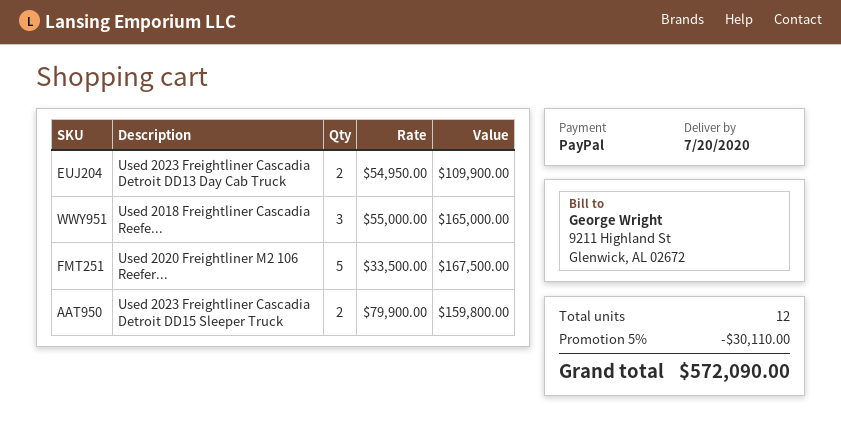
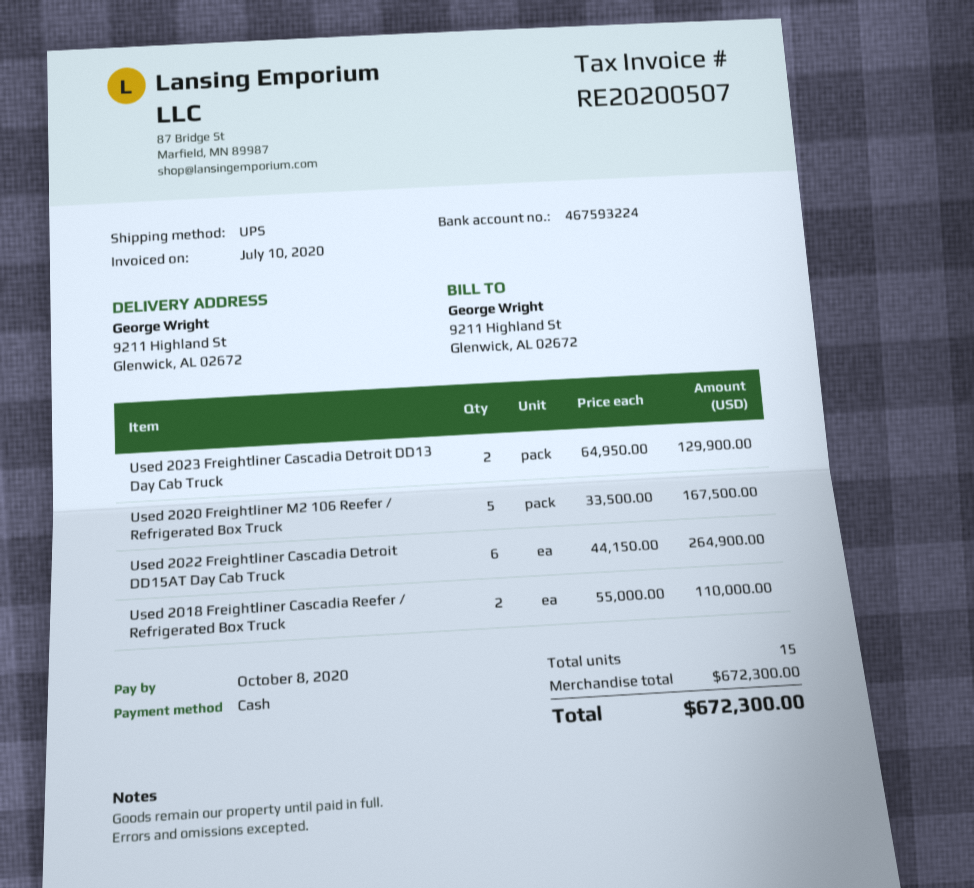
payment method: PayPal -> cash
Used 2023 Freightliner Cascadia Detroit DD13 Day Cab Truck: 2 x 54950.00 = 109900.00 -> 2 x 64950.00 = 129900.00
Used 2018 Freightliner Cascadia Reefe...: 3 x 55000.00 = 165000.00 -> 2 x 55000.00 = 110000.00
Used 2023 Freightliner Cascadia Detroit DD15 Sleeper Truck: 2 x 79900.00 = 159800.00 -> none
Used 2022 Freightliner Cascadia Detroit DD15AT Day Cab Truck: none -> 6 x 44150.00 = 264900.00
total quantity: 12 -> 15
discount: 5% = 30110.00 -> none
total: 572090.00 -> 672300.00

